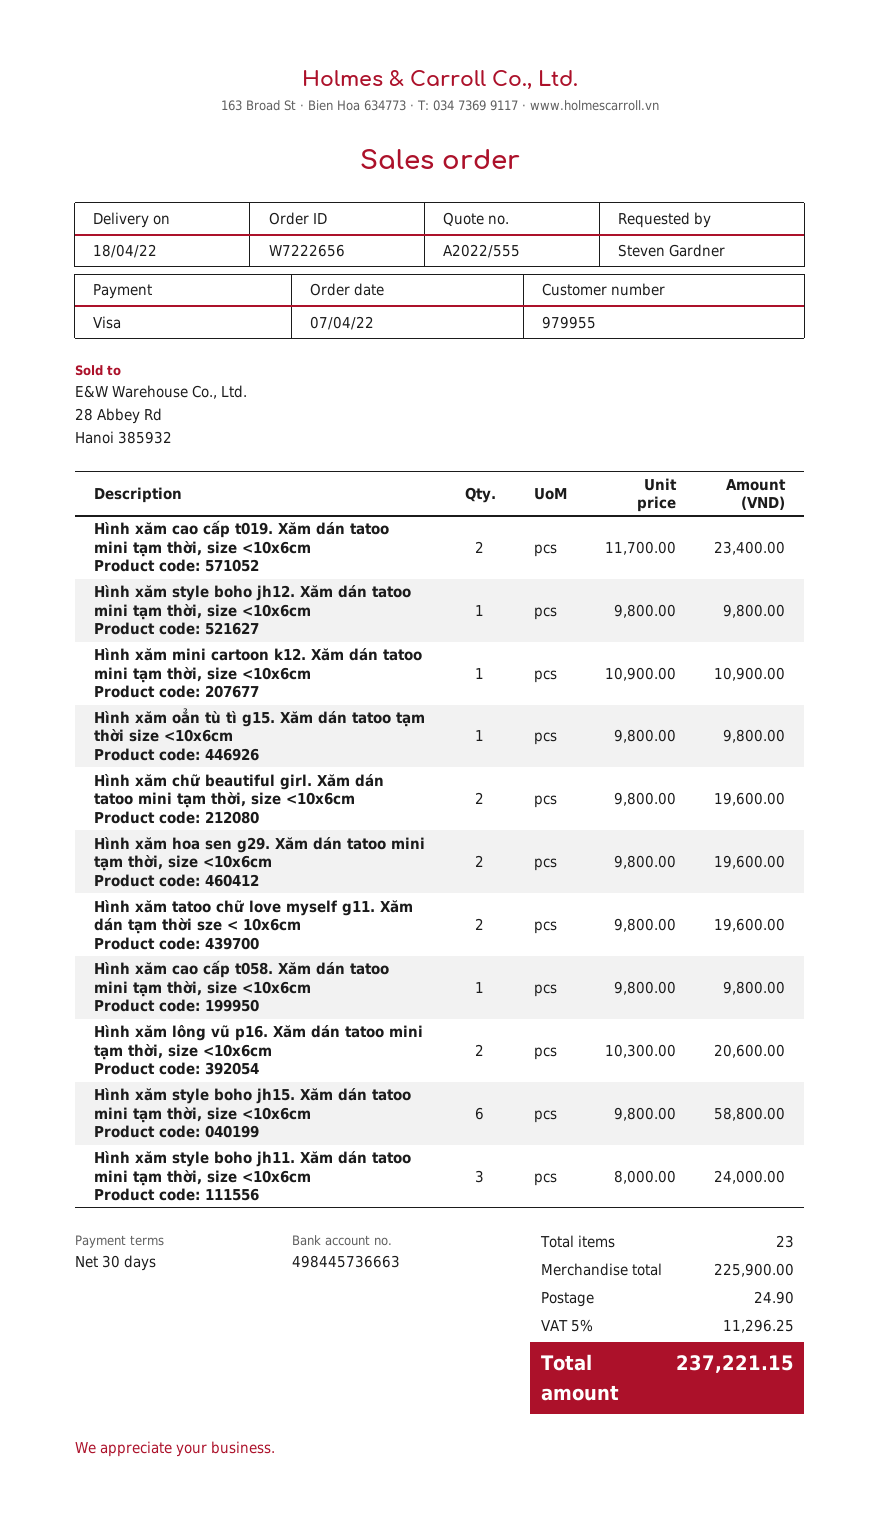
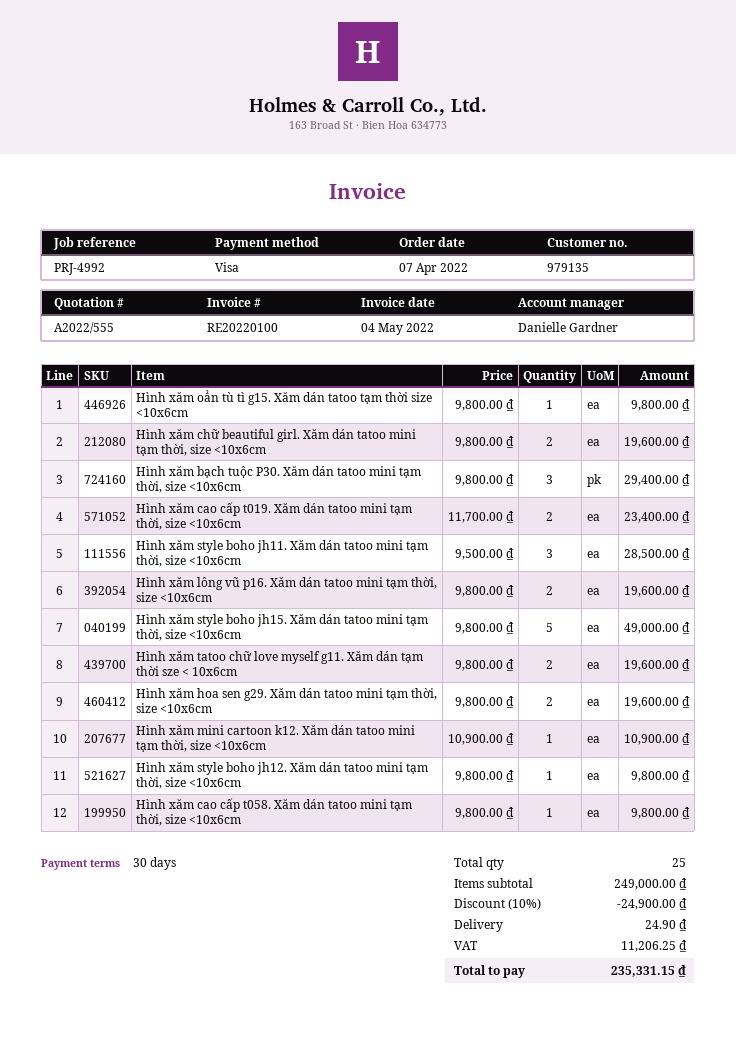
customer number: 979955 -> 979135
Hình xăm lông vũ p16. Xăm dán tatoo mini tạm thời, size <10x6cm: 2 x 10300.00 = 20600.00 -> 2 x 9800.00 = 19600.00
Hình xăm style boho jh15. Xăm dán tatoo mini tạm thời, size <10x6cm: 6 x 9800.00 = 58800.00 -> 5 x 9800.00 = 49000.00
Hình xăm style boho jh11. Xăm dán tatoo mini tạm thời, size <10x6cm: 3 x 8000.00 = 24000.00 -> 3 x 9500.00 = 28500.00
Hình xăm bạch tuộc P30. Xăm dán tatoo mini tạm thời, size <10x6cm: none -> 3 x 9800.00 = 29400.00
total quantity: 23 -> 25
subtotal: 225900.00 -> 249000.00
discount: none -> 10% = 24900.00
tax: 11296.25 -> 11206.25
total: 237221.15 -> 235331.15

